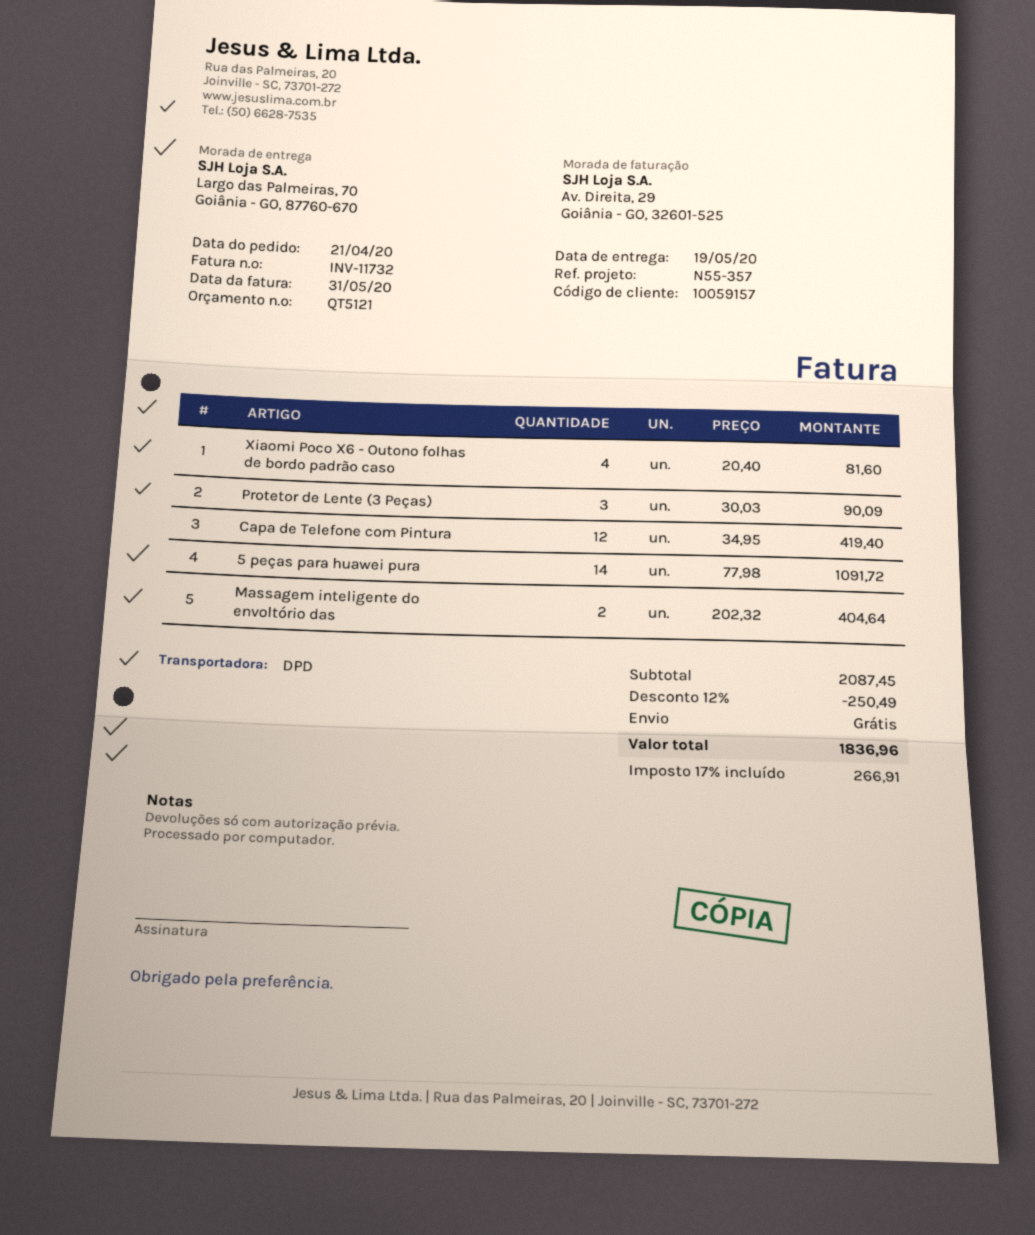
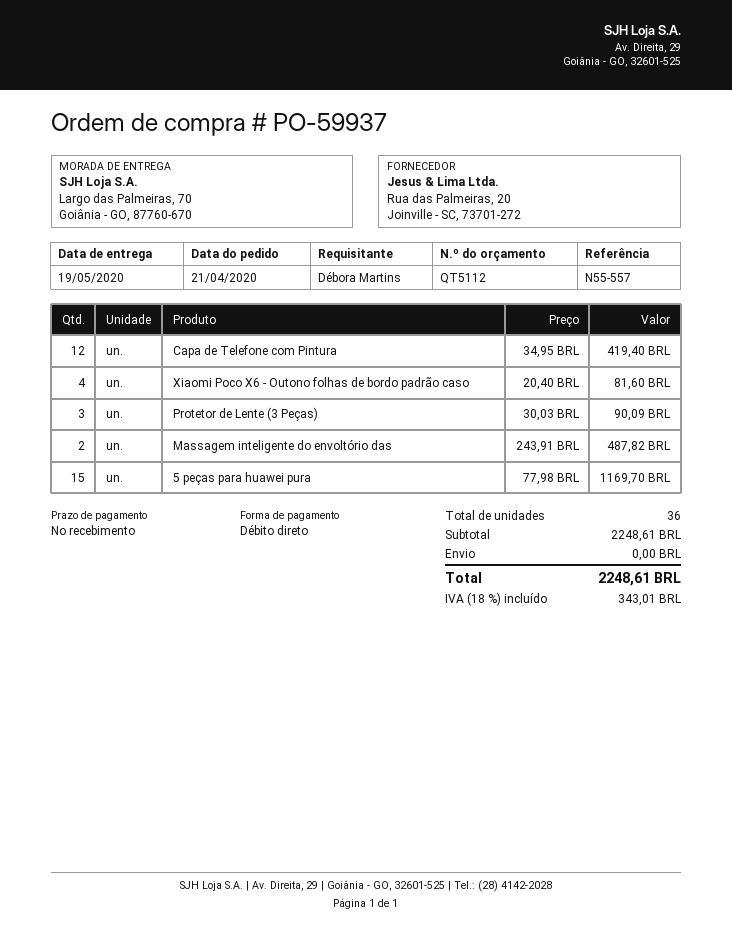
quote number: QT5121 -> QT5112
reference: N55-357 -> N55-557
5 peças para huawei pura: 14 x 77.98 = 1091.72 -> 15 x 77.98 = 1169.70
Massagem inteligente do envoltório das: 2 x 202.32 = 404.64 -> 2 x 243.91 = 487.82
subtotal: 2087.45 -> 2248.61
discount: 12% = 250.49 -> none
tax: 17% = 266.91 -> 18% = 343.01
total: 1836.96 -> 2248.61

